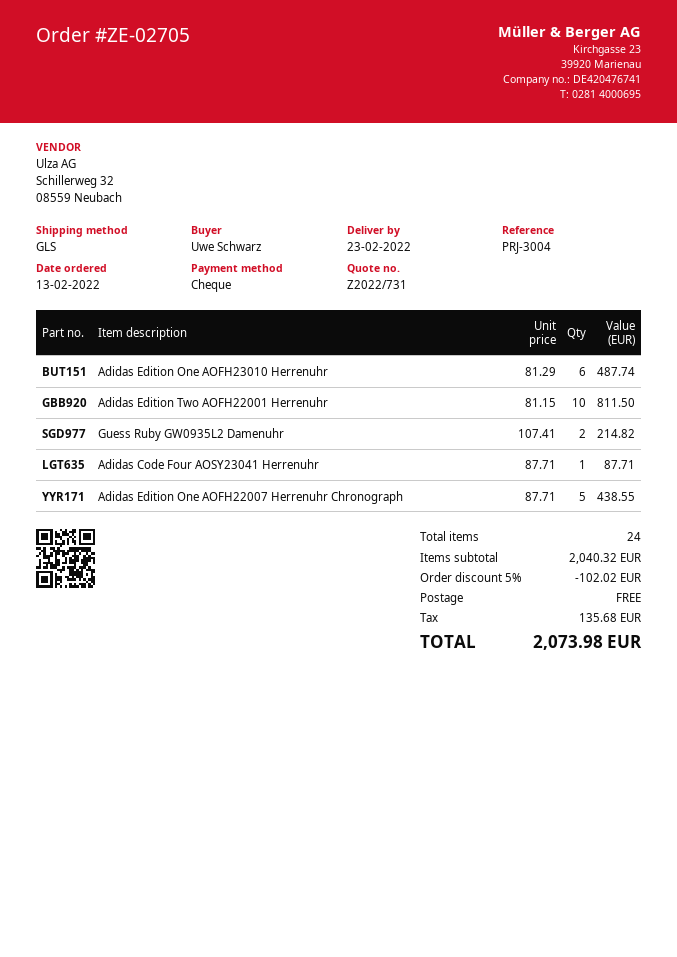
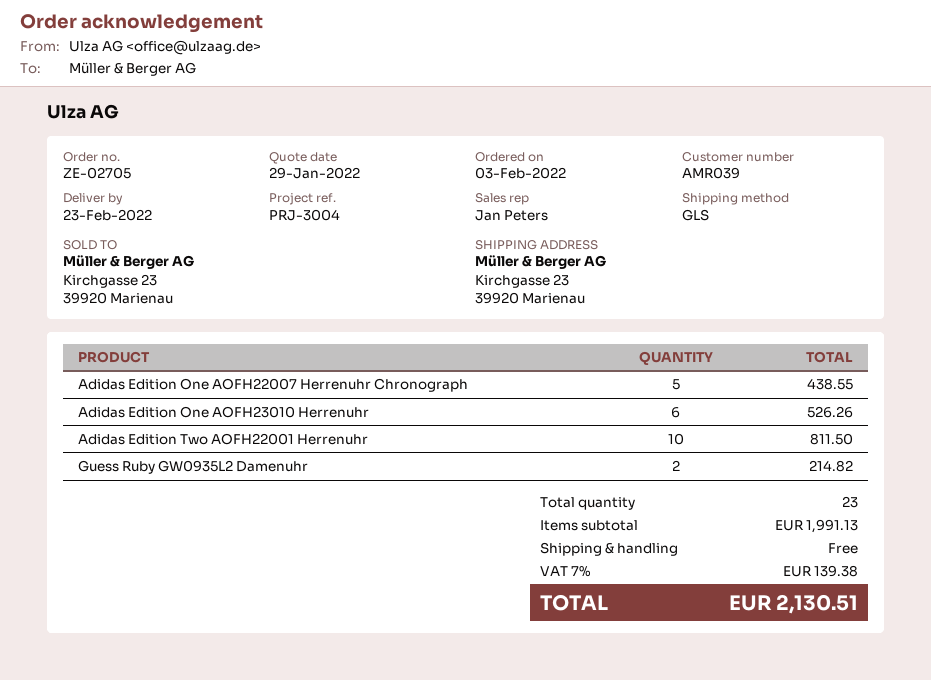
order date: 2022-02-13 -> 2022-02-03
Adidas Edition One AOFH23010 Herrenuhr: 6 for 487.74 -> 6 for 526.26
Adidas Code Four AOSY23041 Herrenuhr: 1 for 87.71 -> none
total quantity: 24 -> 23
subtotal: 2040.32 -> 1991.13
discount: 5% = 102.02 -> none
tax: 135.68 -> 139.38
total: 2073.98 -> 2130.51

